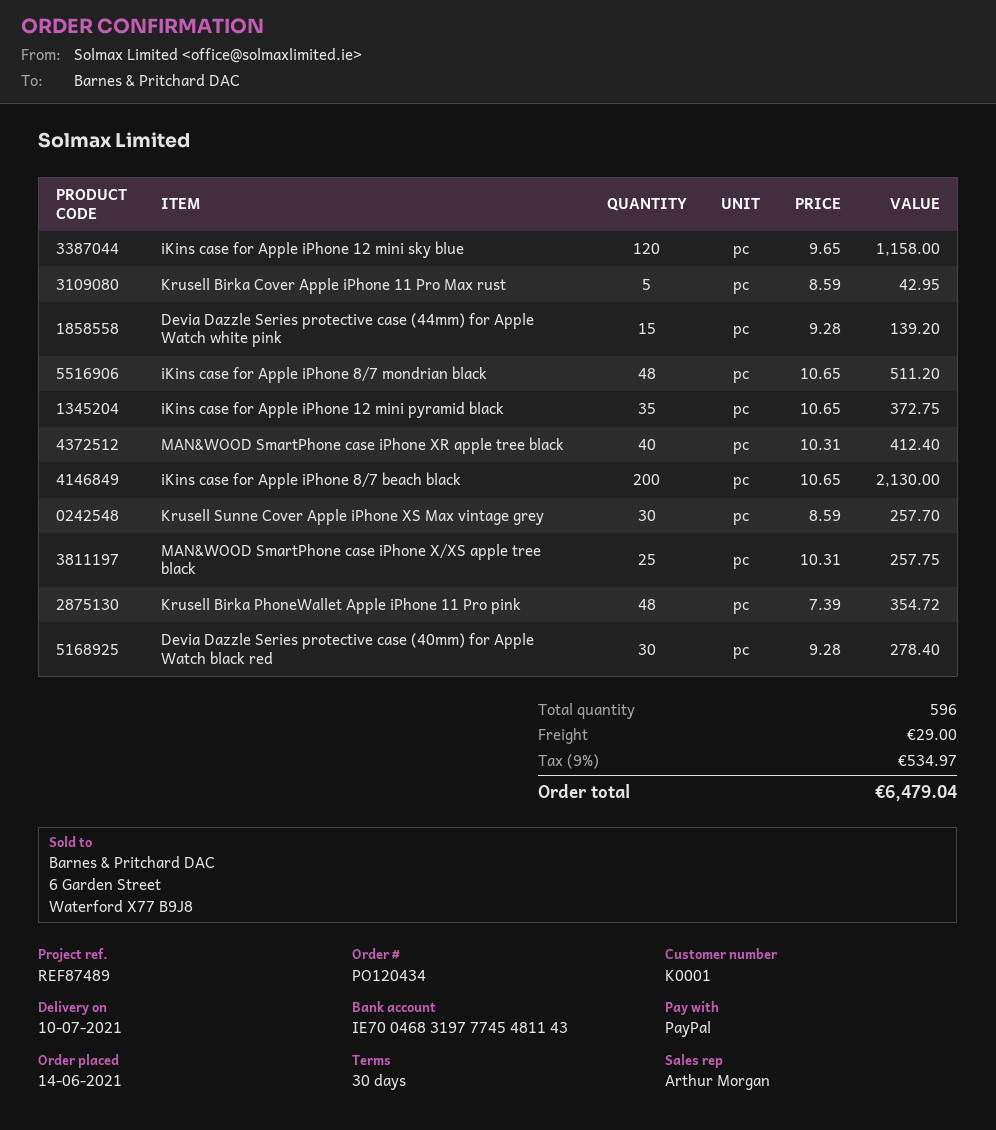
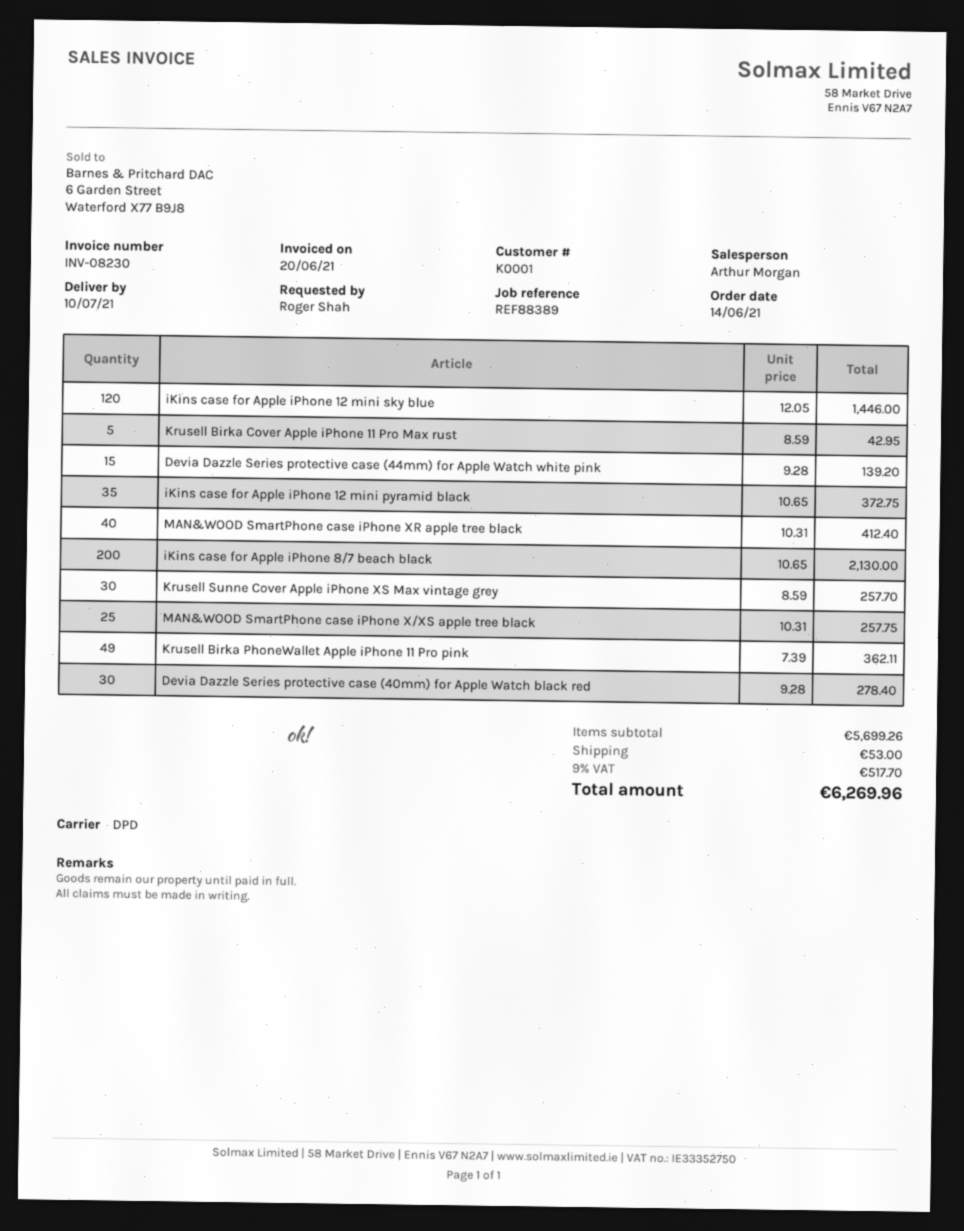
reference: REF87489 -> REF88389
iKins case for Apple iPhone 12 mini sky blue: 120 x 9.65 = 1158.00 -> 120 x 12.05 = 1446.00
iKins case for Apple iPhone 8/7 mondrian black: 48 x 10.65 = 511.20 -> none
Krusell Birka PhoneWallet Apple iPhone 11 Pro pink: 48 x 7.39 = 354.72 -> 49 x 7.39 = 362.11
shipping: 29.00 -> 53.00
tax: 9% = 534.97 -> 9% = 517.70
total: 6479.04 -> 6269.96

